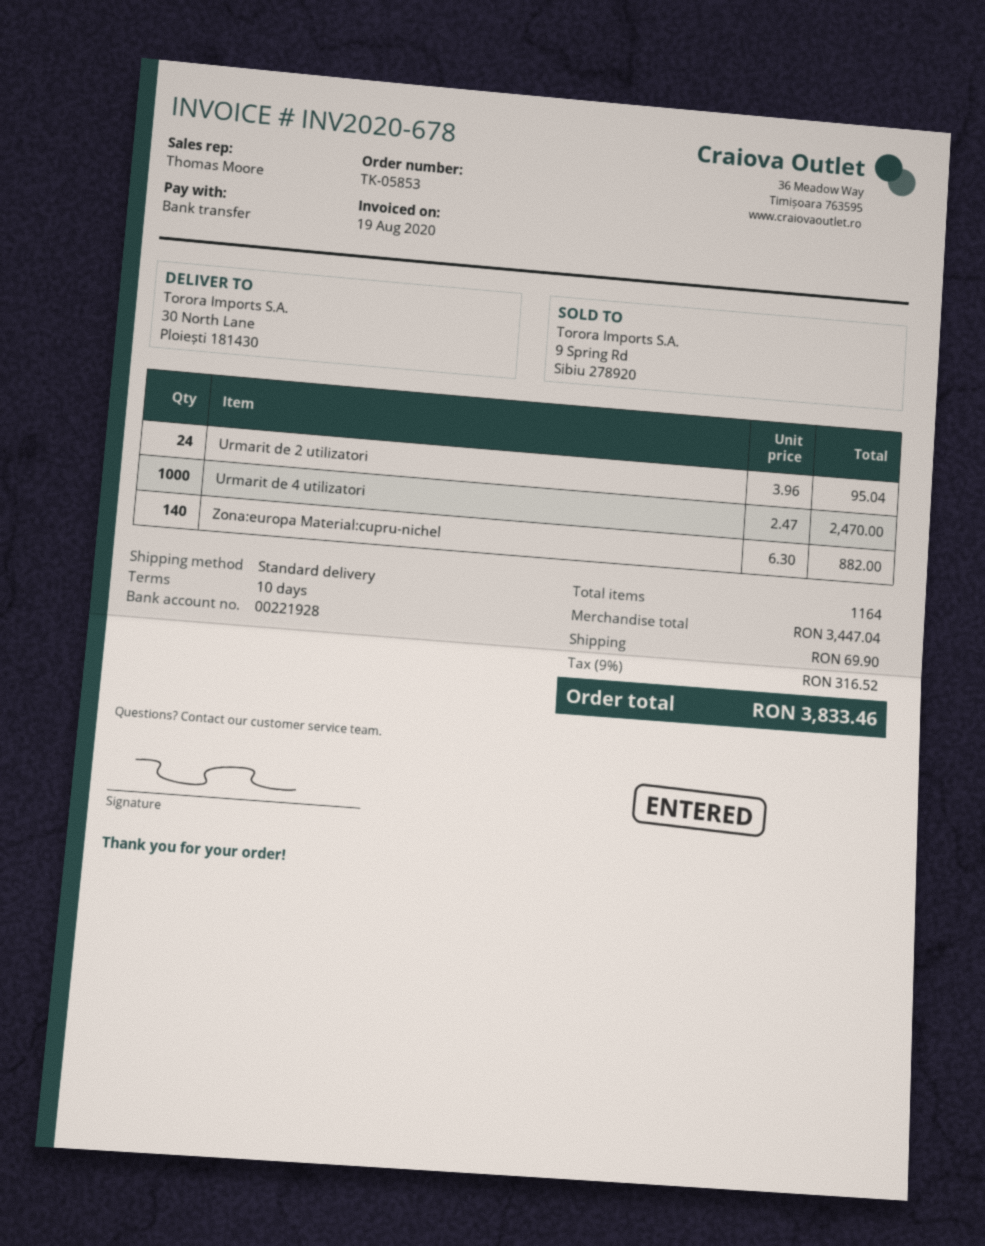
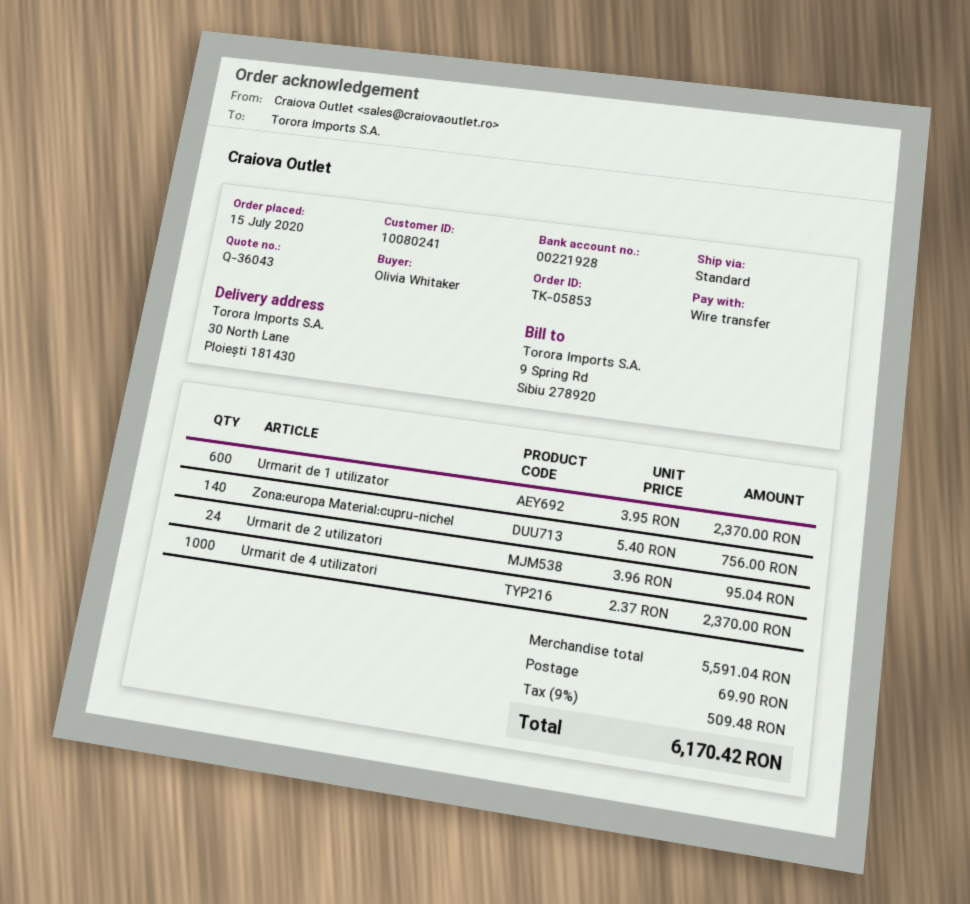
Urmarit de 4 utilizatori: 1000 x 2.47 = 2470.00 -> 1000 x 2.37 = 2370.00
Zona:europa Material:cupru-nichel: 140 x 6.30 = 882.00 -> 140 x 5.40 = 756.00
Urmarit de 1 utilizator: none -> 600 x 3.95 = 2370.00
subtotal: 3447.04 -> 5591.04
tax: 9% = 316.52 -> 9% = 509.48
total: 3833.46 -> 6170.42

